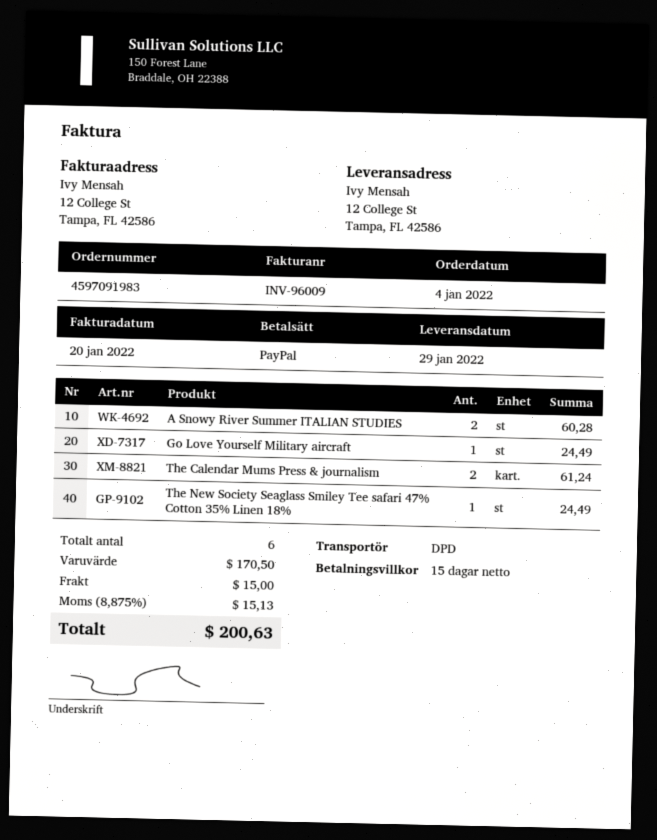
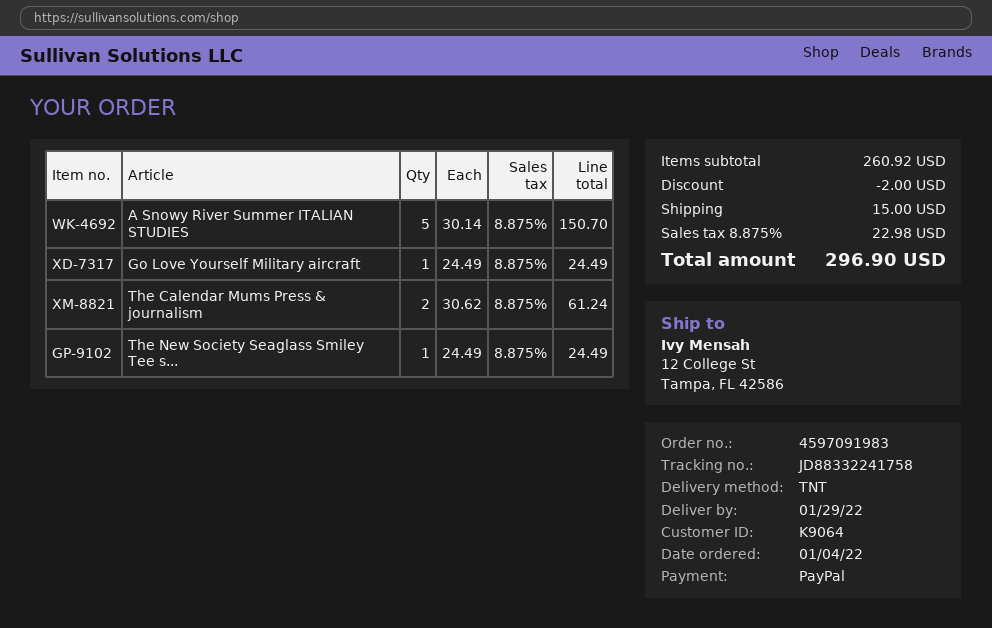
shipping method: DPD -> TNT
A Snowy River Summer ITALIAN STUDIES: 2 for 60.28 -> 5 for 150.70
subtotal: 170.50 -> 260.92
discount: none -> 2.00
tax: 8.875% = 15.13 -> 8.875% = 22.98
total: 200.63 -> 296.90

